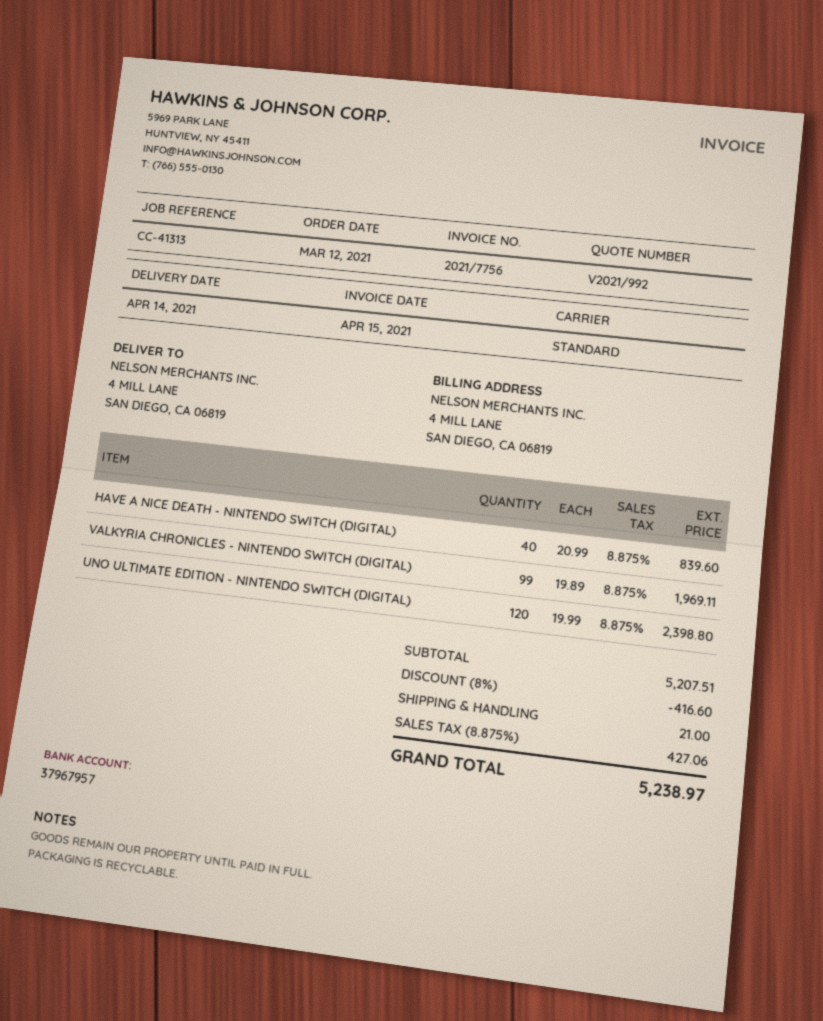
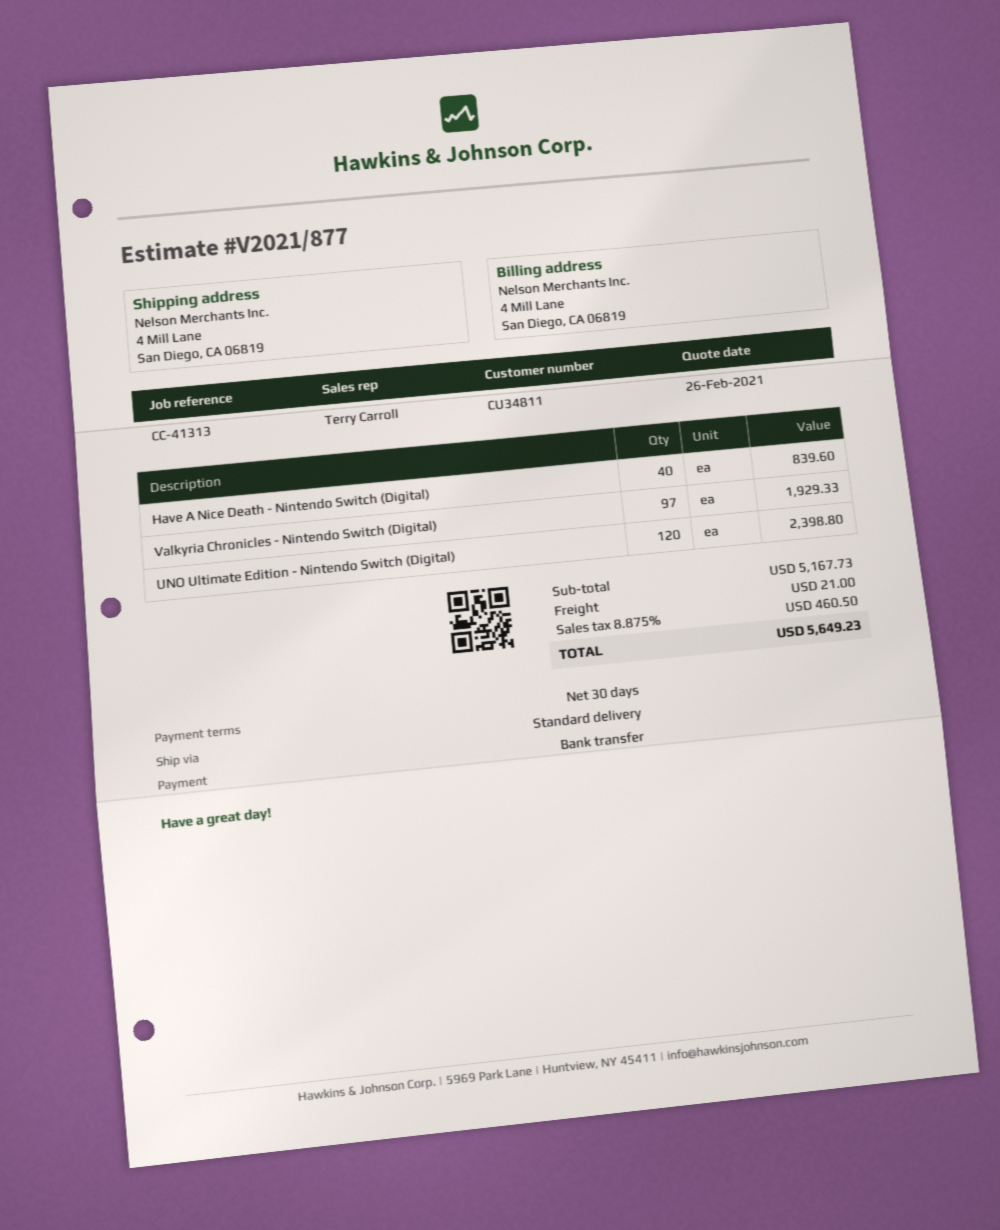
quote number: V2021/992 -> V2021/877
VALKYRIA CHRONICLES - NINTENDO SWITCH (DIGITAL): 99 for 1969.11 -> 97 for 1929.33
subtotal: 5207.51 -> 5167.73
discount: 8% = 416.60 -> none
tax: 8.875% = 427.06 -> 8.875% = 460.50
total: 5238.97 -> 5649.23

